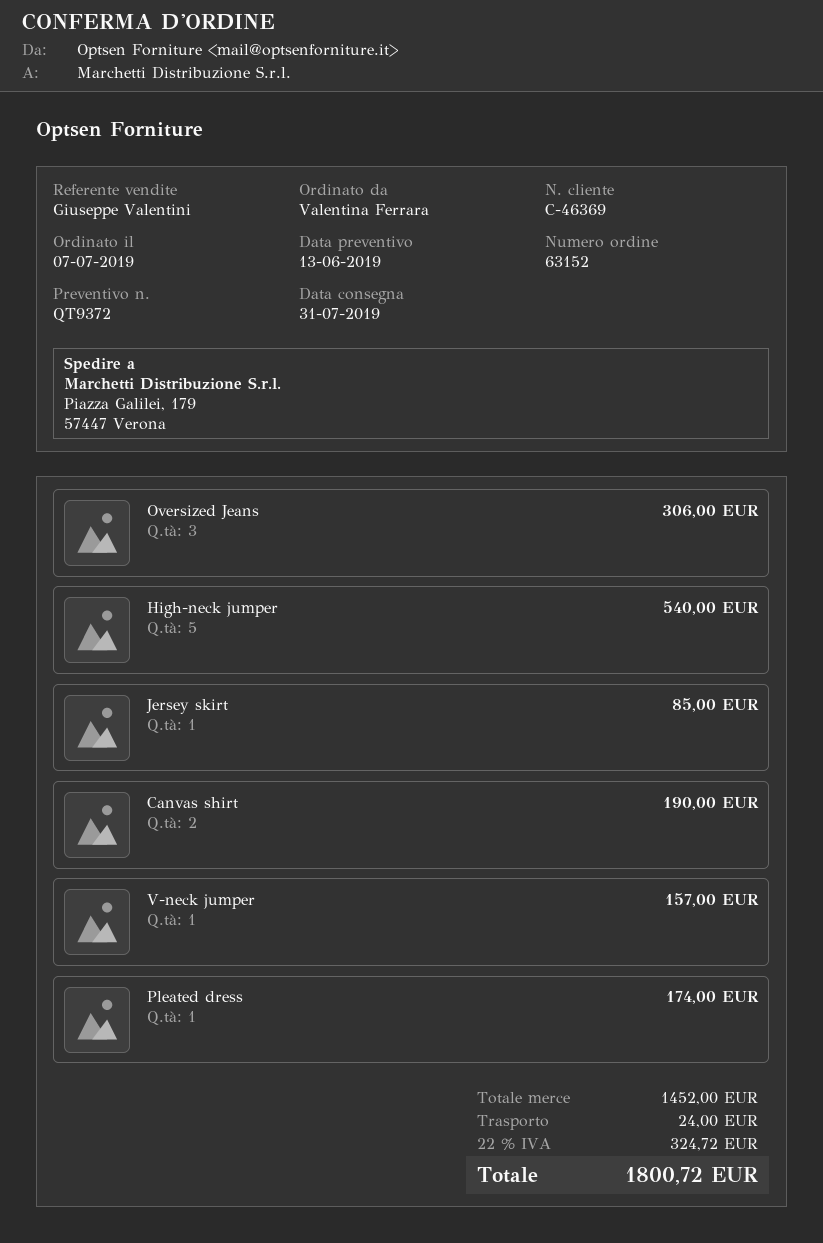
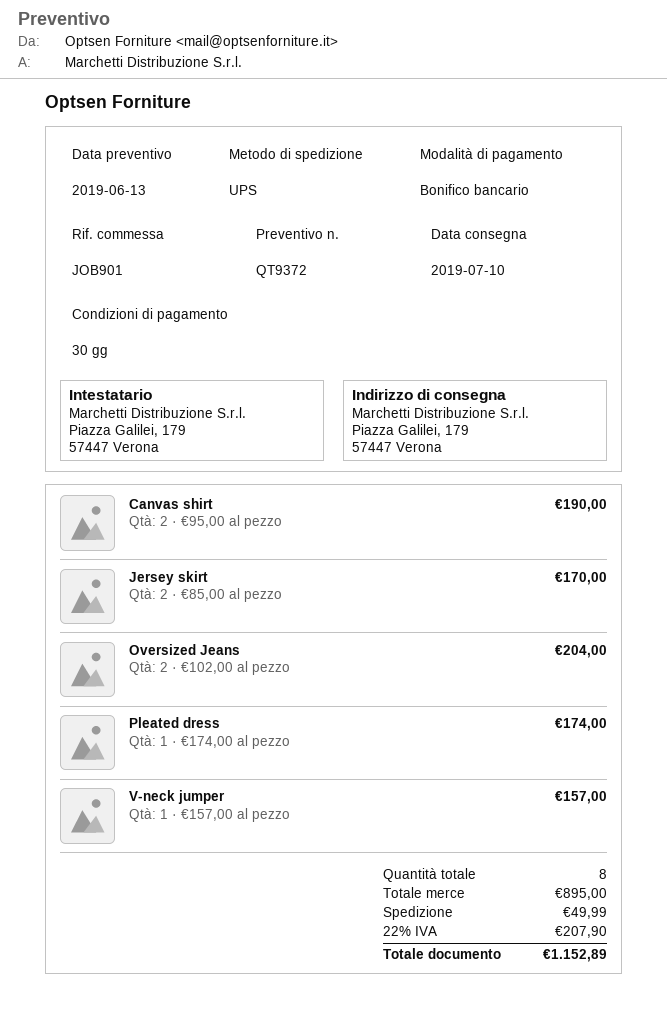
delivery date: 2019-07-31 -> 2019-07-10
Oversized Jeans: 3 for 306.00 -> 2 for 204.00
High-neck jumper: 5 for 540.00 -> none
Jersey skirt: 1 for 85.00 -> 2 for 170.00
subtotal: 1452.00 -> 895.00
shipping: 24.00 -> 49.99
tax: 22% = 324.72 -> 22% = 207.90
total: 1800.72 -> 1152.89

